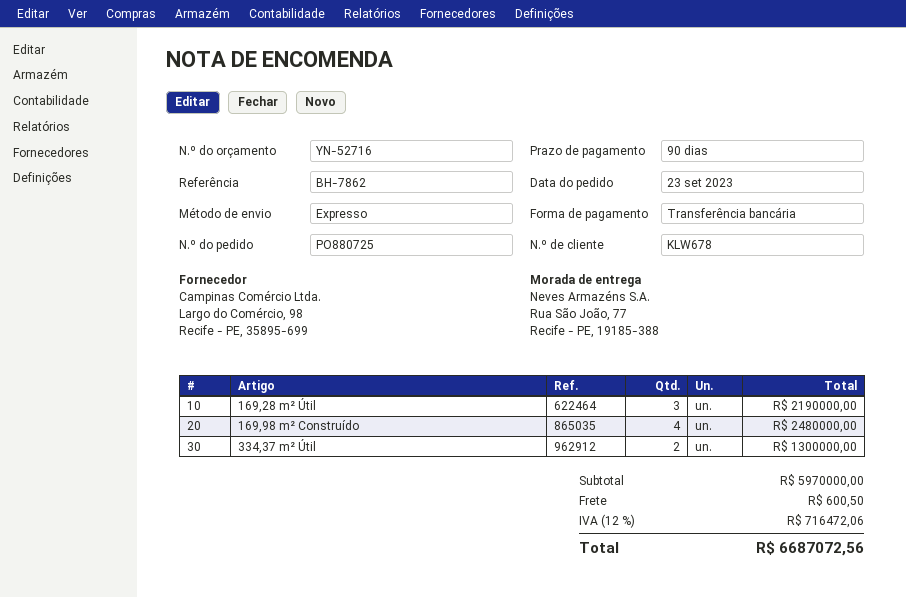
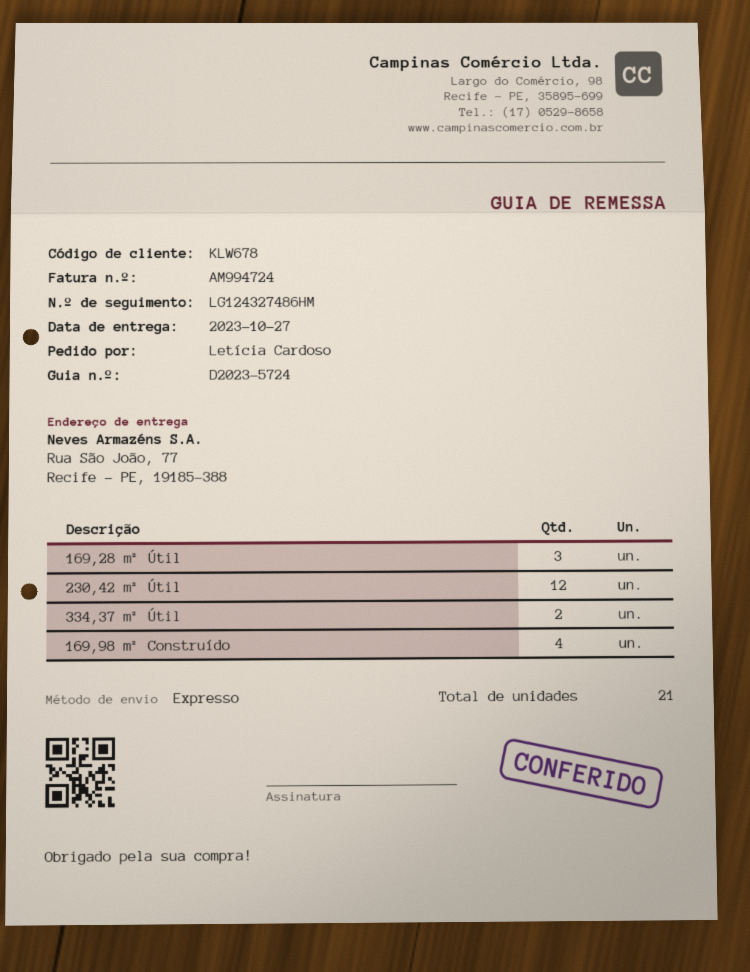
230,42 m² Útil: none -> 12

